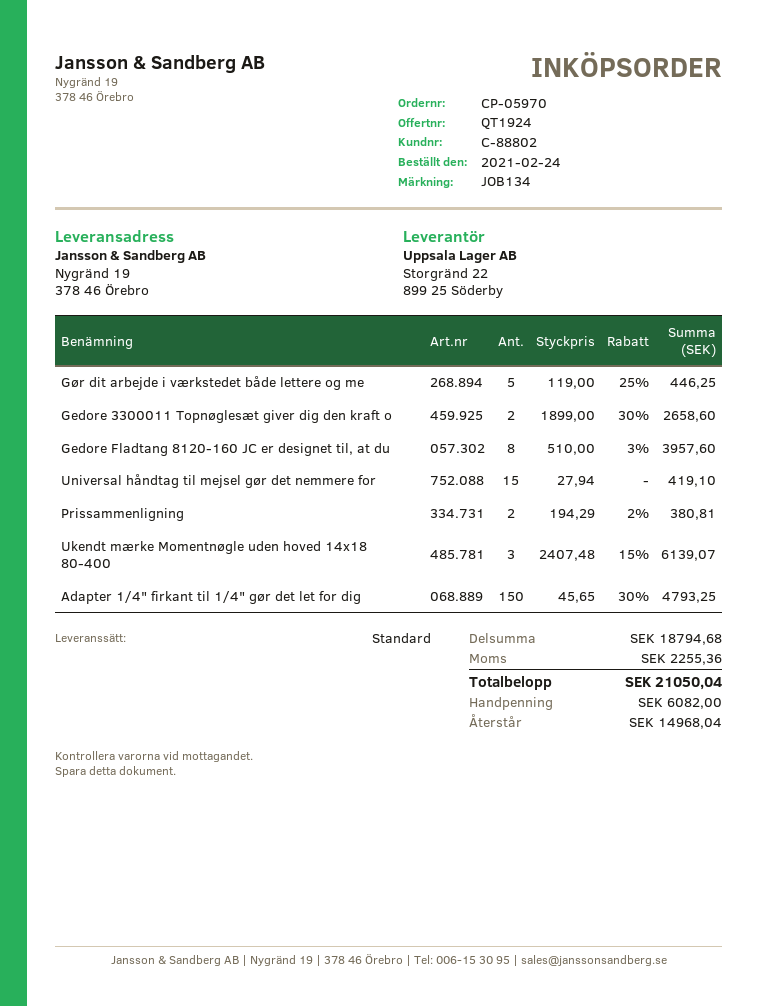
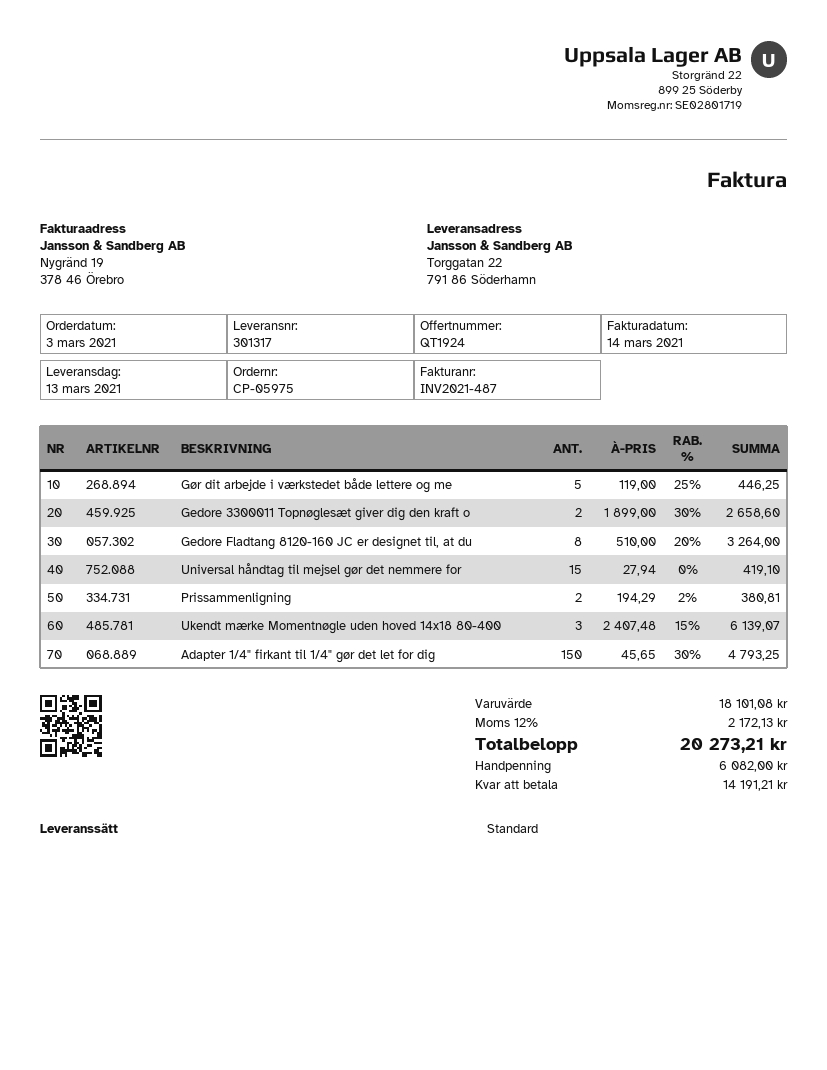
order number: CP-05970 -> CP-05975
order date: 2021-02-24 -> 2021-03-03
ship to: Nygränd 19, 378 46 Örebro -> Torggatan 22, 791 86 Söderhamn
Gedore Fladtang 8120-160 JC er designet til, at du: 8 x 510.00 - 3% = 3957.60 -> 8 x 510.00 - 20% = 3264.00
subtotal: 18794.68 -> 18101.08
tax: 2255.36 -> 2172.13
total: 21050.04 -> 20273.21
balance: 14968.04 -> 14191.21

